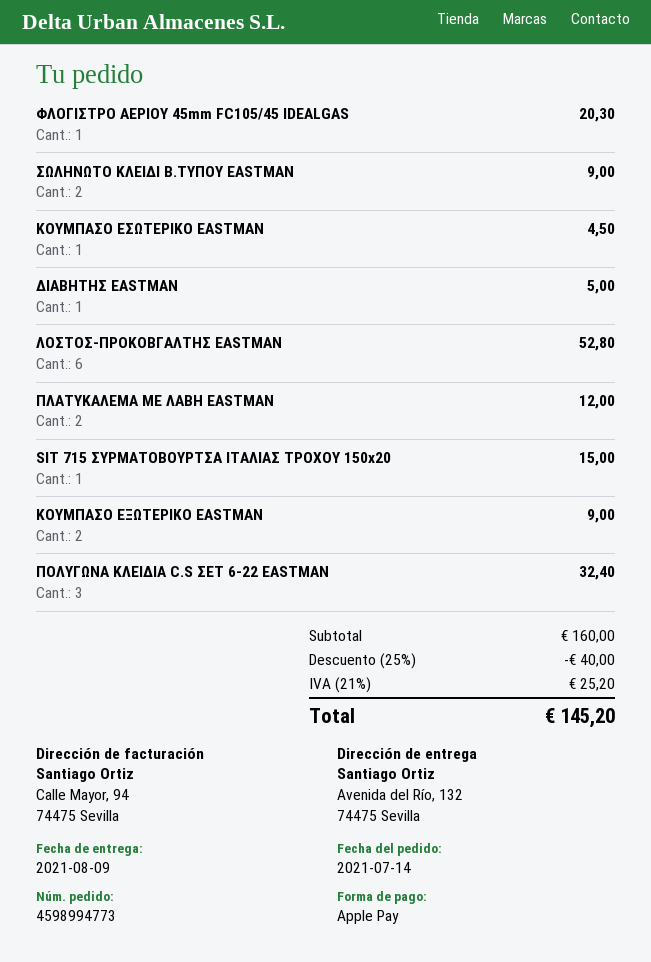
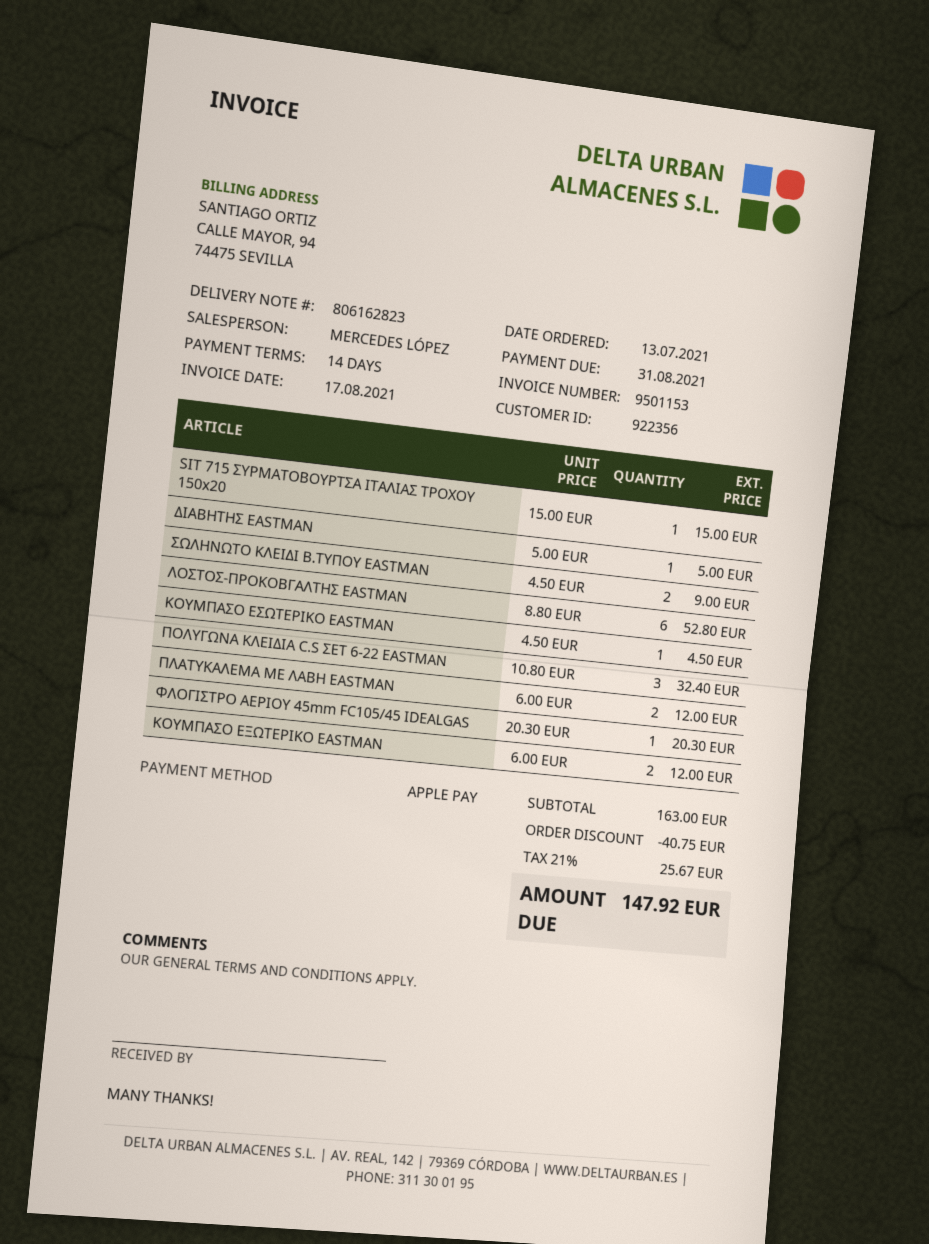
order date: 2021-07-14 -> 2021-07-13
ΚΟΥΜΠΑΣΟ ΕΞΩΤΕΡΙΚΟ EASTMAN: 2 for 9.00 -> 2 for 12.00
subtotal: 160.00 -> 163.00
discount: 40.00 -> 40.75
tax: 21% = 25.20 -> 21% = 25.67
total: 145.20 -> 147.92

